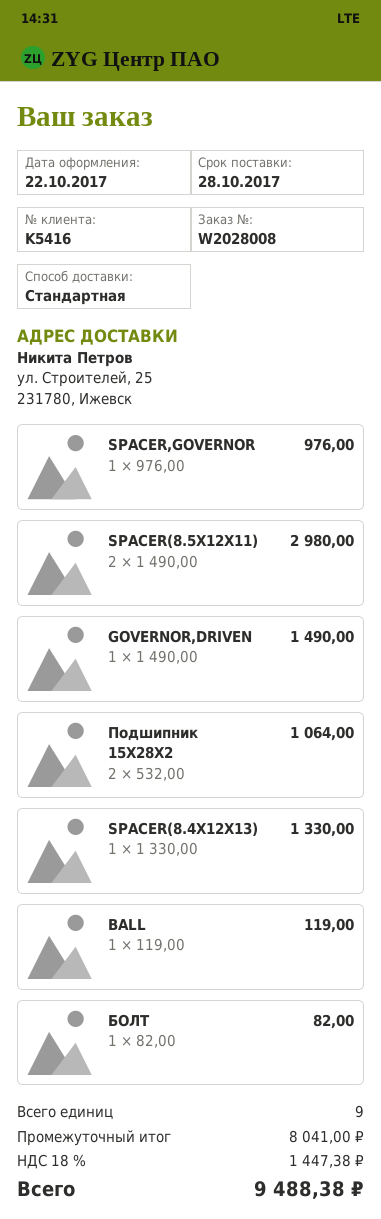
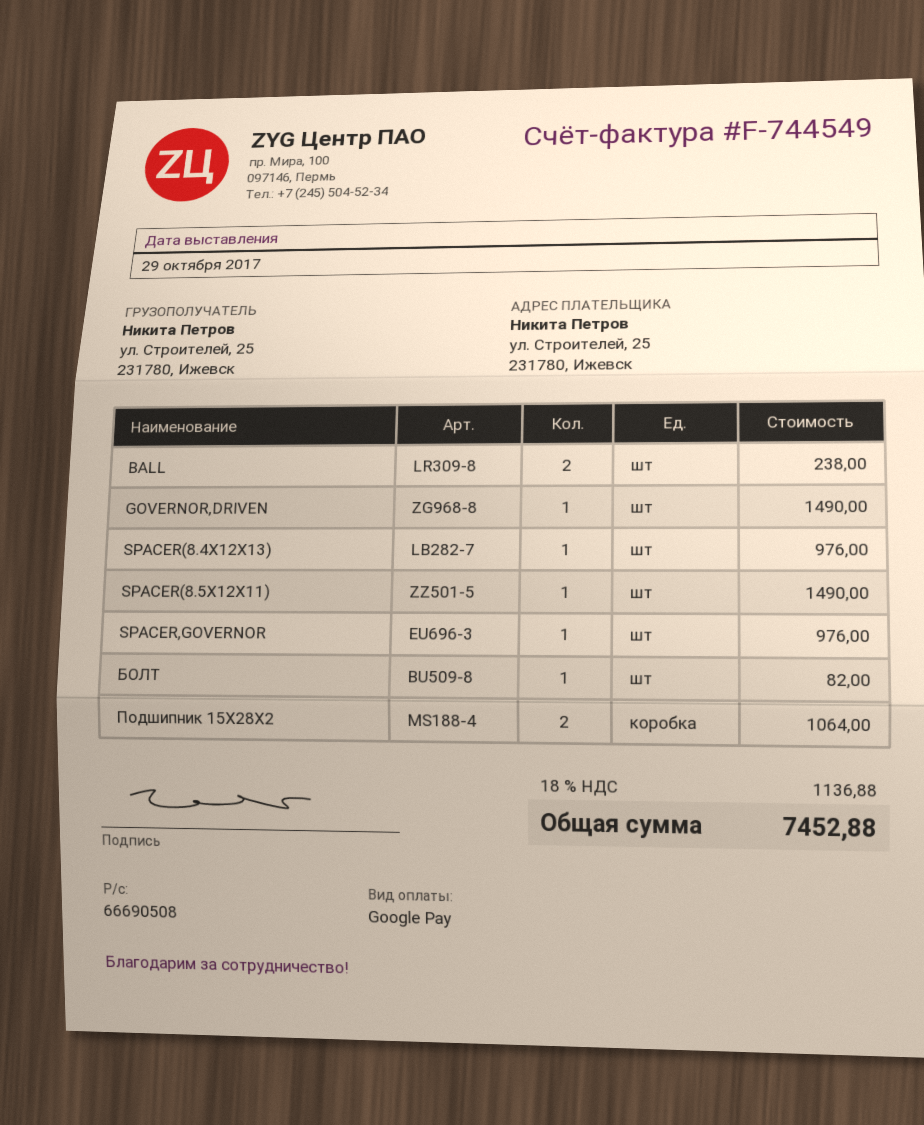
SPACER(8.5X12X11): 2 for 2980.00 -> 1 for 1490.00
SPACER(8.4X12X13): 1 for 1330.00 -> 1 for 976.00
BALL: 1 for 119.00 -> 2 for 238.00
tax: 18% = 1447.38 -> 18% = 1136.88
total: 9488.38 -> 7452.88

